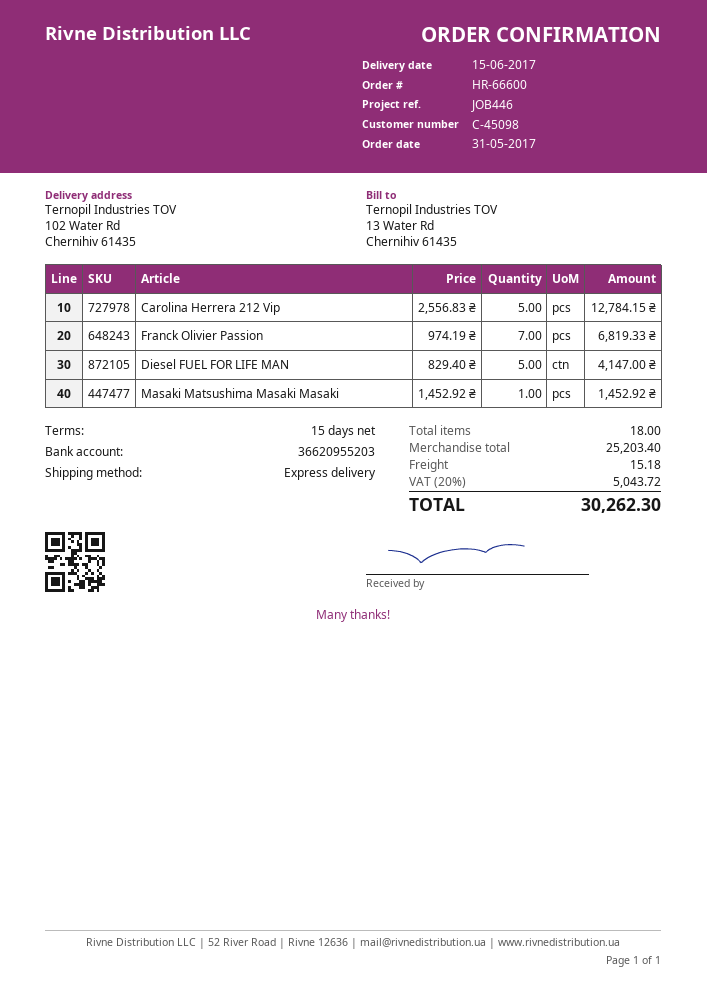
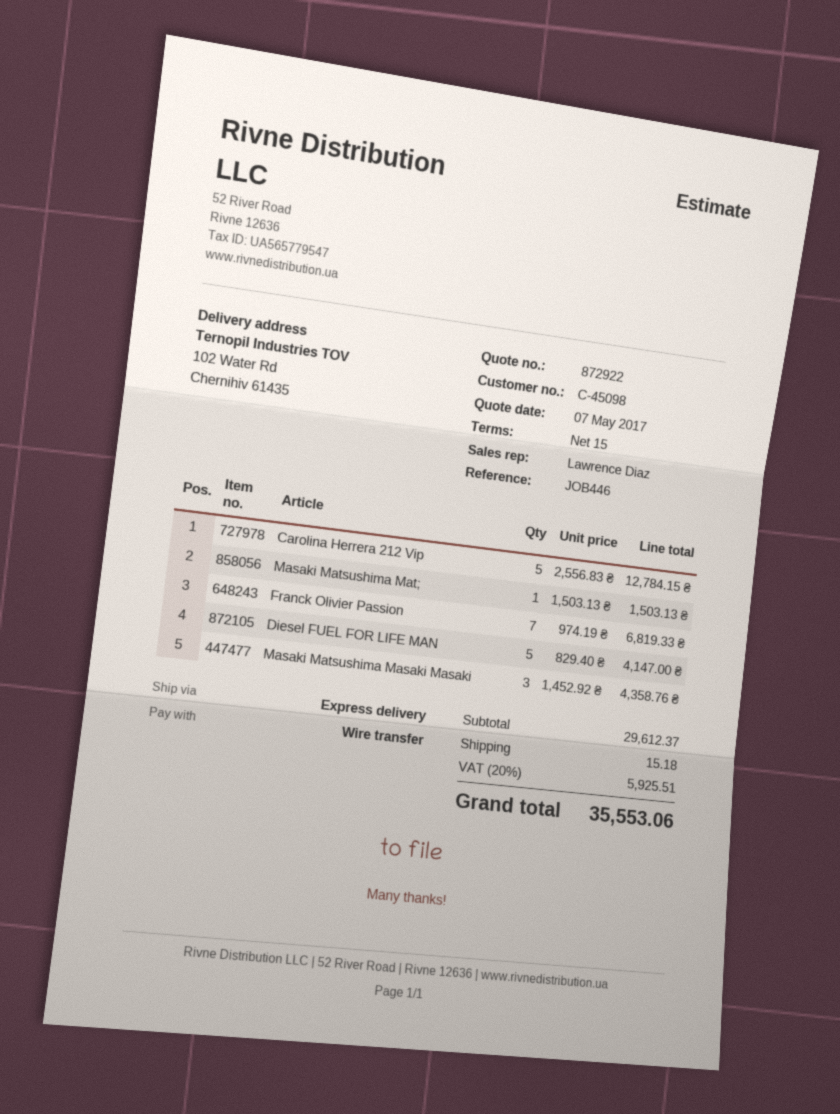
Masaki Matsushima Masaki Masaki: 1 x 1452.92 = 1452.92 -> 3 x 1452.92 = 4358.76
Masaki Matsushima Mat;: none -> 1 x 1503.13 = 1503.13
subtotal: 25203.40 -> 29612.37
tax: 20% = 5043.72 -> 20% = 5925.51
total: 30262.30 -> 35553.06

